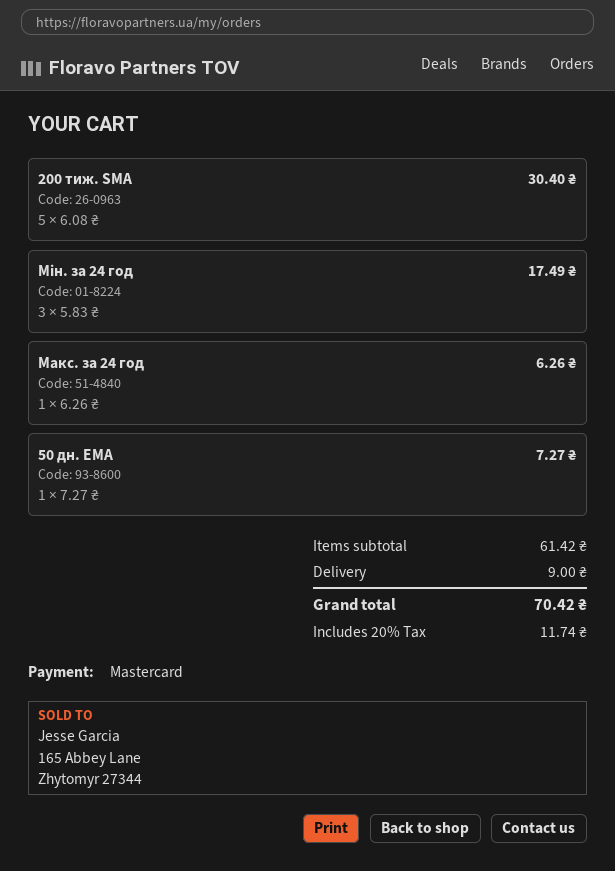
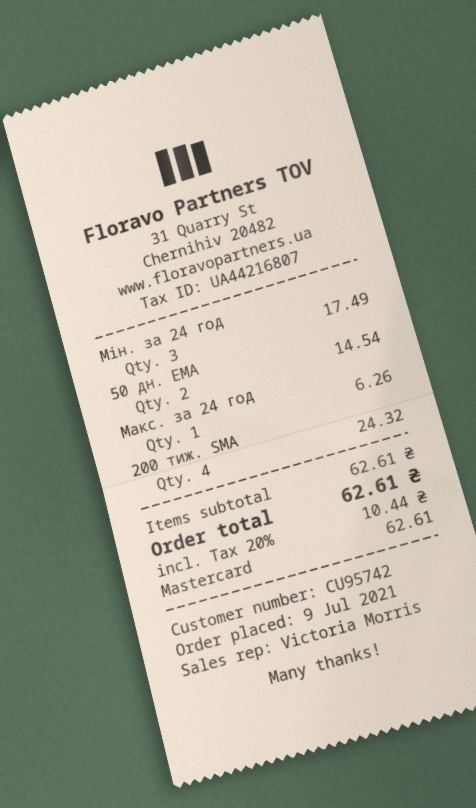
200 тиж. SMA: 5 for 30.40 -> 4 for 24.32
50 дн. EMA: 1 for 7.27 -> 2 for 14.54
subtotal: 61.42 -> 62.61
shipping: 9.00 -> none
tax: 20% = 11.74 -> 20% = 10.44
total: 70.42 -> 62.61

